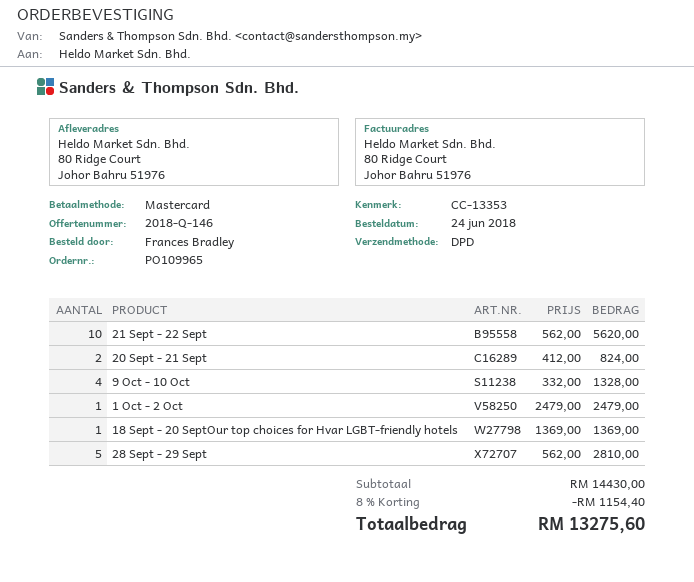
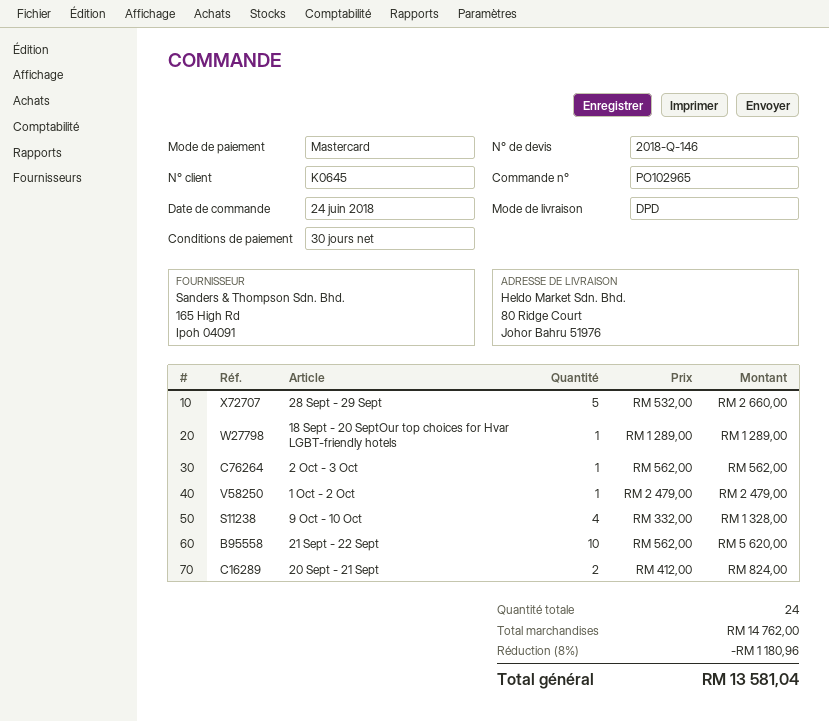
order number: PO109965 -> PO102965
18 Sept - 20 SeptOur top choices for Hvar LGBT-friendly hotels: 1 x 1369.00 = 1369.00 -> 1 x 1289.00 = 1289.00
28 Sept - 29 Sept: 5 x 562.00 = 2810.00 -> 5 x 532.00 = 2660.00
2 Oct - 3 Oct: none -> 1 x 562.00 = 562.00
subtotal: 14430.00 -> 14762.00
discount: 8% = 1154.40 -> 8% = 1180.96
total: 13275.60 -> 13581.04

